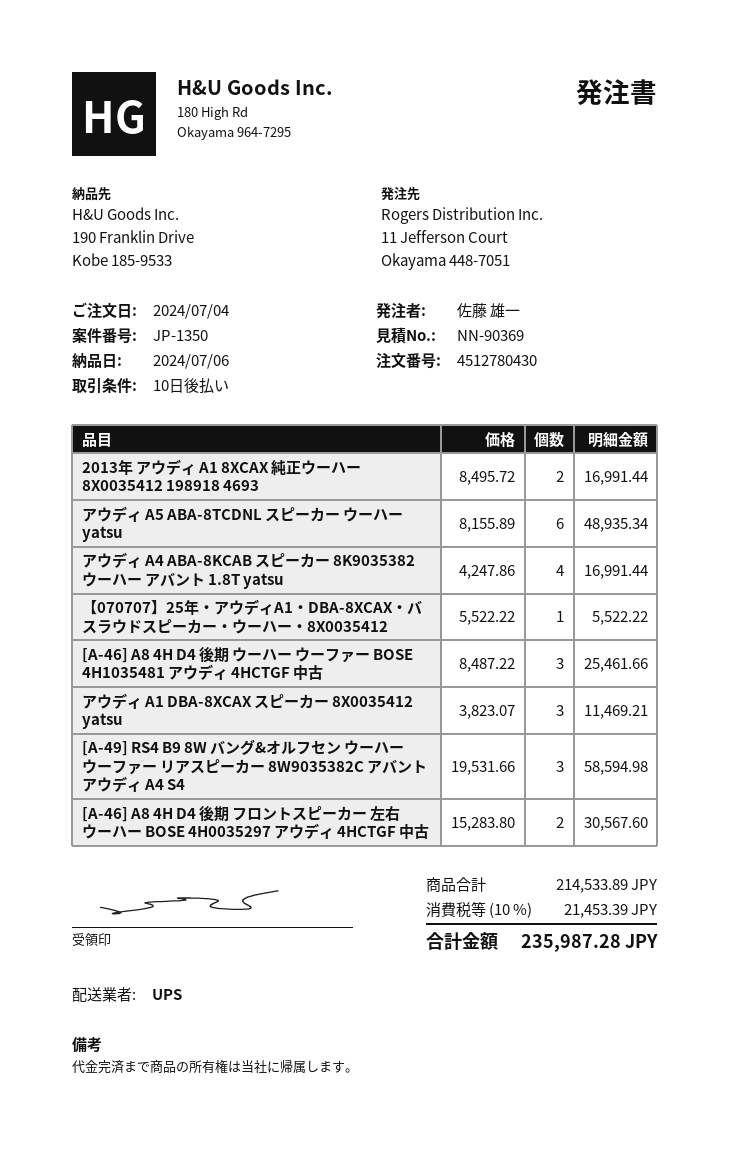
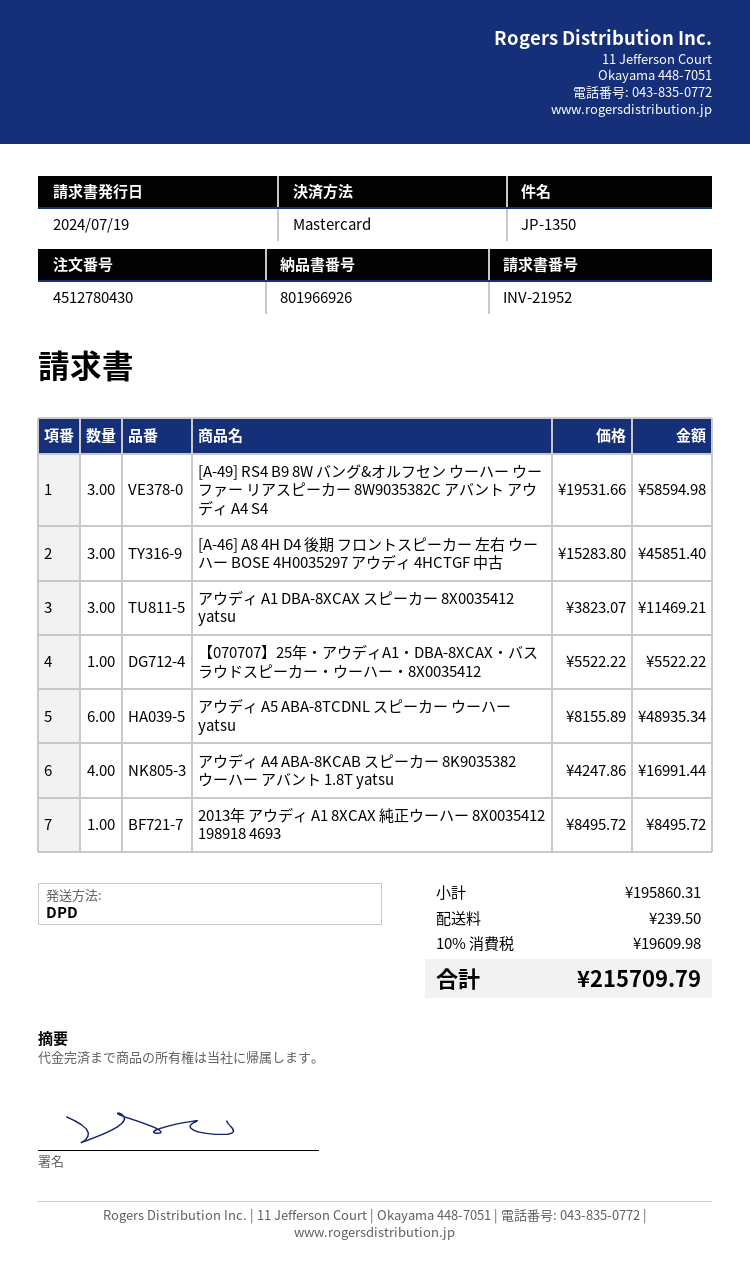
shipping method: UPS -> DPD
2013年 アウディ A1 8XCAX 純正ウーハー 8X0035412 198918 4693: 2 x 8495.72 = 16991.44 -> 1 x 8495.72 = 8495.72
[A-46] A8 4H D4 後期 ウーハー ウーファー BOSE 4H1035481 アウディ 4HCTGF 中古: 3 x 8487.22 = 25461.66 -> none
[A-46] A8 4H D4 後期 フロントスピーカー 左右 ウーハー BOSE 4H0035297 アウディ 4HCTGF 中古: 2 x 15283.80 = 30567.60 -> 3 x 15283.80 = 45851.40
subtotal: 214533.89 -> 195860.31
shipping: none -> 239.50
tax: 10% = 21453.39 -> 10% = 19609.98
total: 235987.28 -> 215709.79

